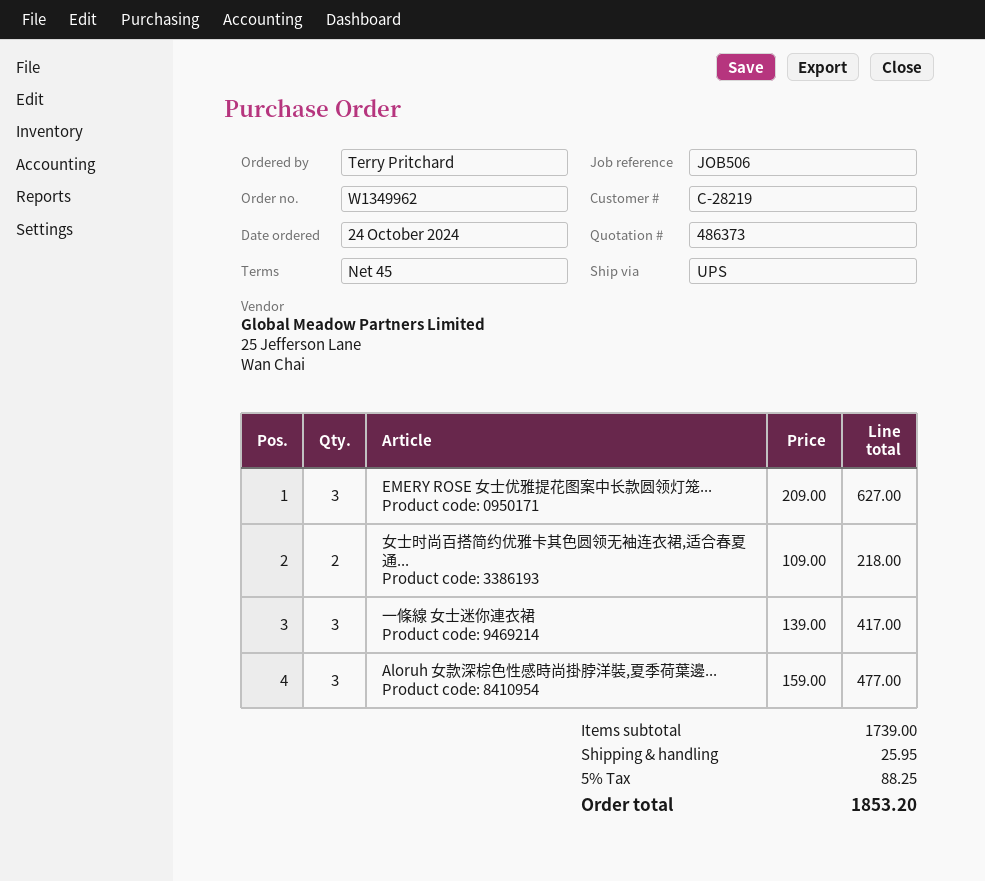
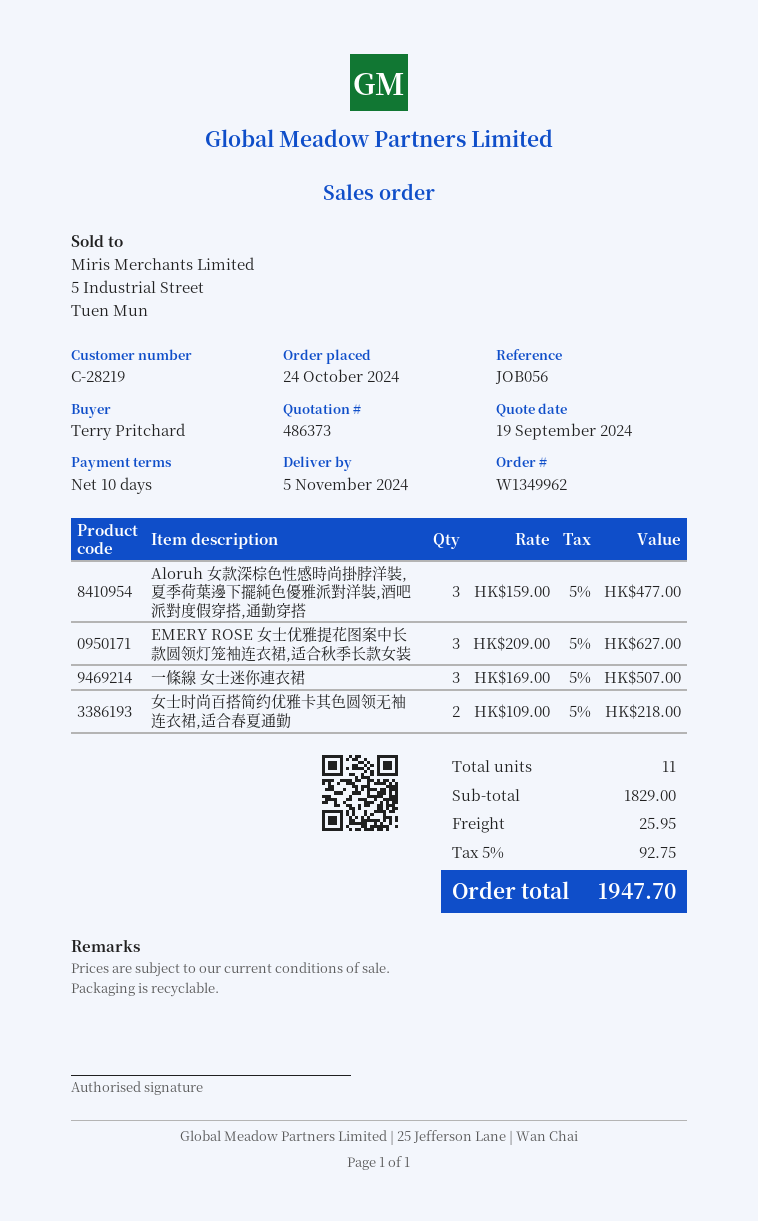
payment terms: 45 days -> 10 days
reference: JOB506 -> JOB056
一條線 女士迷你連衣裙: 3 x 139.00 = 417.00 -> 3 x 169.00 = 507.00
subtotal: 1739.00 -> 1829.00
tax: 5% = 88.25 -> 5% = 92.75
total: 1853.20 -> 1947.70

